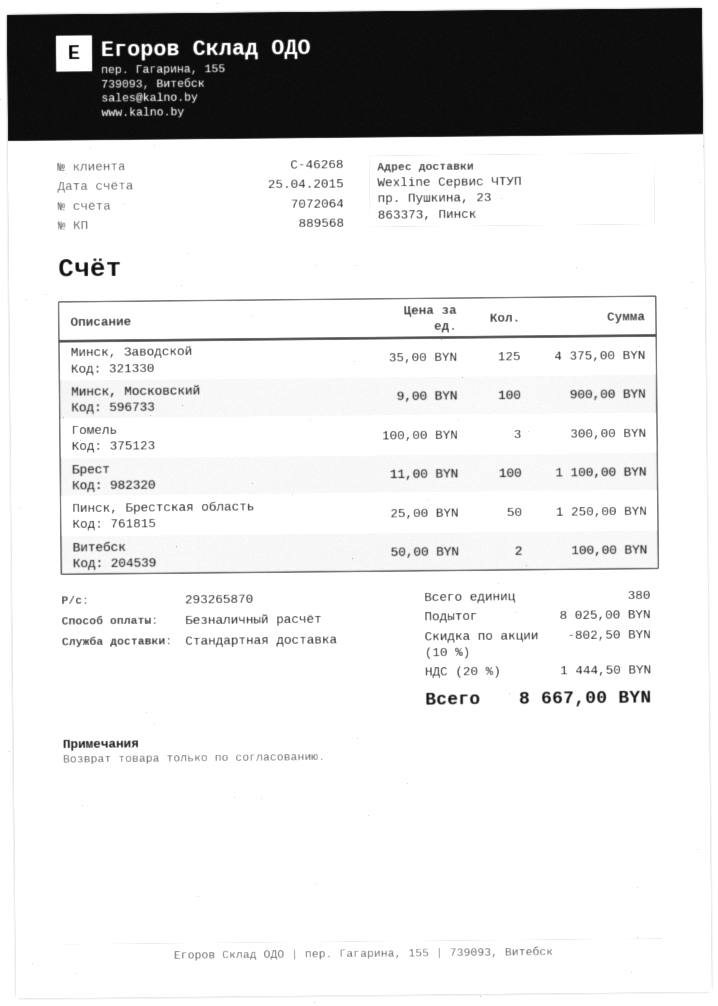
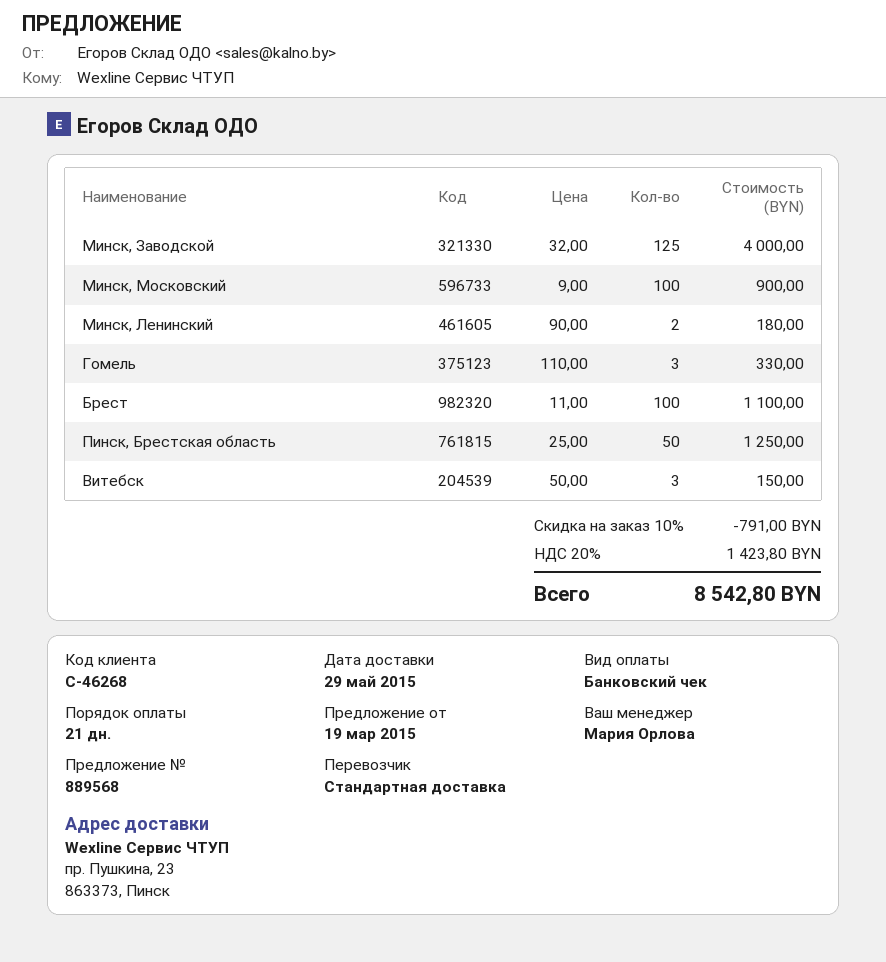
payment method: bank transfer -> cheque
Минск, Заводской: 125 x 35.00 = 4375.00 -> 125 x 32.00 = 4000.00
Гомель: 3 x 100.00 = 300.00 -> 3 x 110.00 = 330.00
Витебск: 2 x 50.00 = 100.00 -> 3 x 50.00 = 150.00
Минск, Ленинский: none -> 2 x 90.00 = 180.00
discount: 10% = 802.50 -> 10% = 791.00
tax: 20% = 1444.50 -> 20% = 1423.80
total: 8667.00 -> 8542.80

